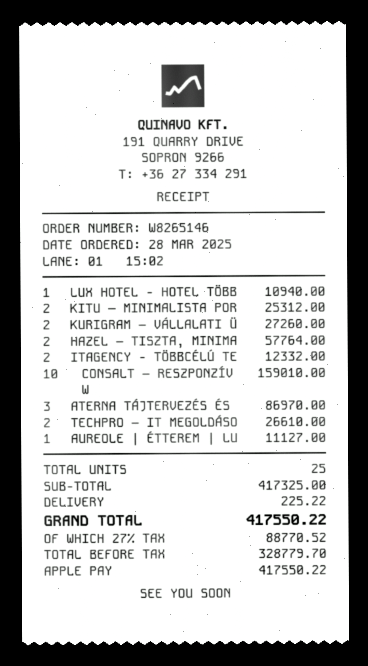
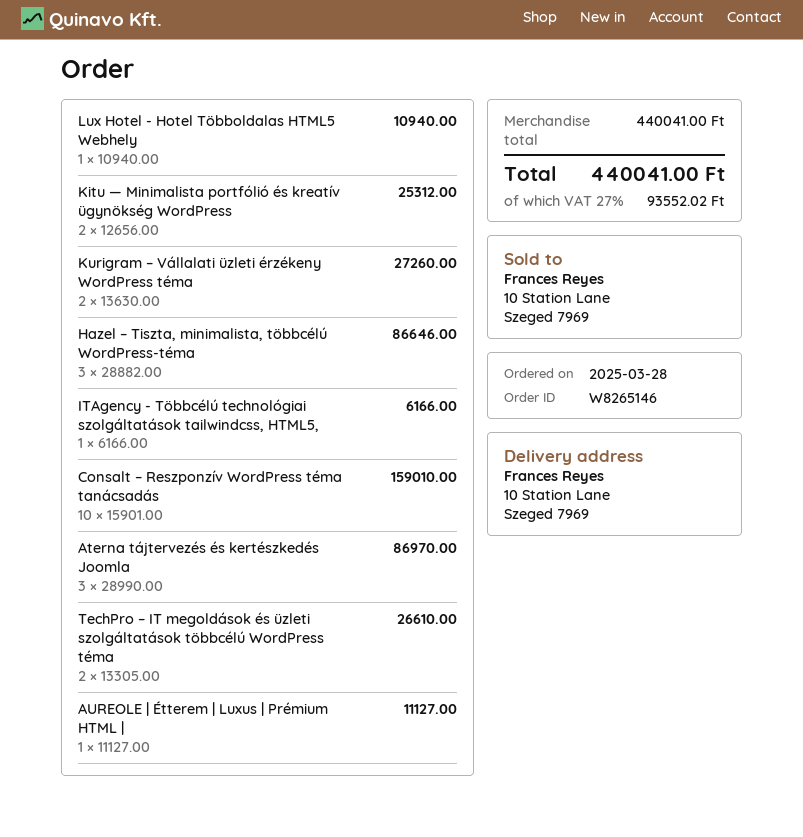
HAZEL – TISZTA, MINIMA: 2 for 57764.00 -> 3 for 86646.00
ITAGENCY - TÖBBCÉLÚ TE: 2 for 12332.00 -> 1 for 6166.00
subtotal: 417325.00 -> 440041.00
shipping: 225.22 -> none
tax: 27% = 88770.52 -> 27% = 93552.02
total: 417550.22 -> 440041.00

